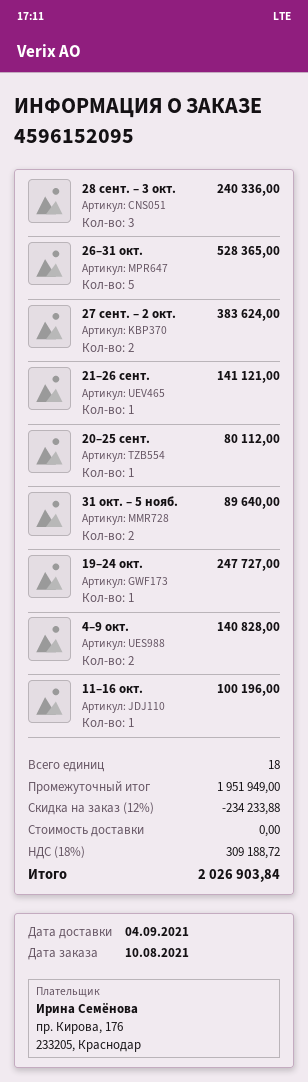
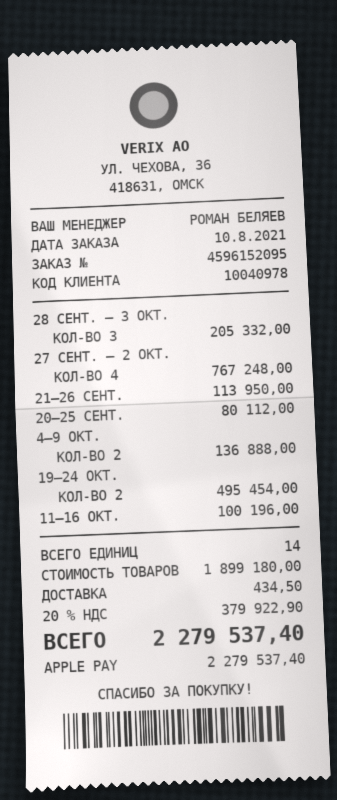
28 сент. – 3 окт.: 3 for 240336.00 -> 3 for 205332.00
26–31 окт.: 5 for 528365.00 -> none
27 сент. – 2 окт.: 2 for 383624.00 -> 4 for 767248.00
21–26 сент.: 1 for 141121.00 -> 1 for 113950.00
31 окт. – 5 нояб.: 2 for 89640.00 -> none
19–24 окт.: 1 for 247727.00 -> 2 for 495454.00
4–9 окт.: 2 for 140828.00 -> 2 for 136888.00
total quantity: 18 -> 14
subtotal: 1951949.00 -> 1899180.00
discount: 12% = 234233.88 -> none
shipping: 0.00 -> 434.50
tax: 18% = 309188.72 -> 20% = 379922.90
total: 2026903.84 -> 2279537.40

